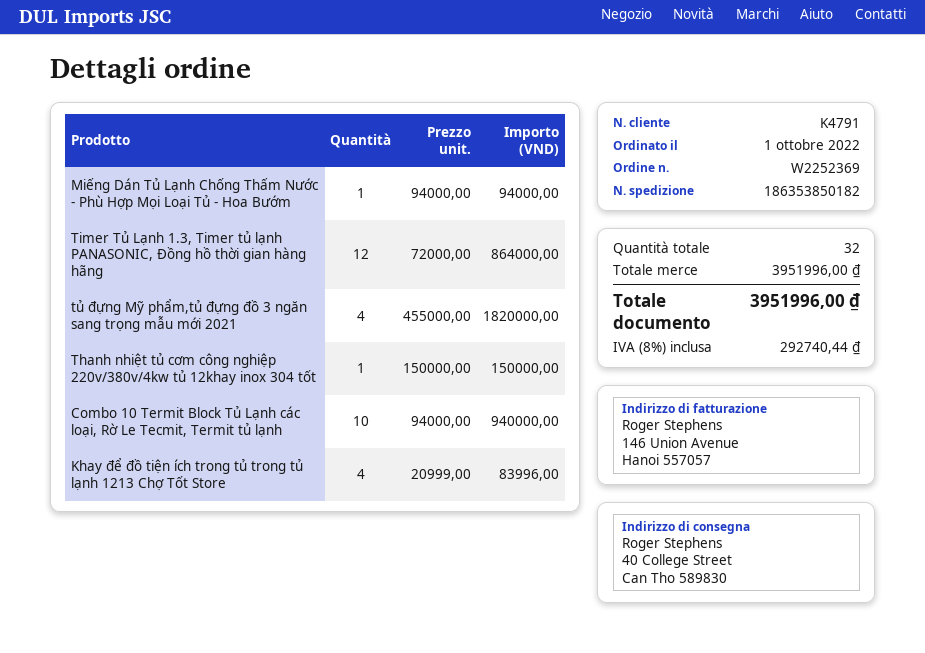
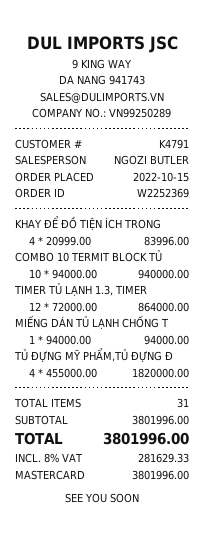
order date: 2022-10-01 -> 2022-10-15
Thanh nhiệt tủ cơm công nghiệp 220v/380v/4kw tủ 12khay inox 304 tốt: 1 x 150000.00 = 150000.00 -> none
total quantity: 32 -> 31
subtotal: 3951996.00 -> 3801996.00
tax: 8% = 292740.44 -> 8% = 281629.33
total: 3951996.00 -> 3801996.00

